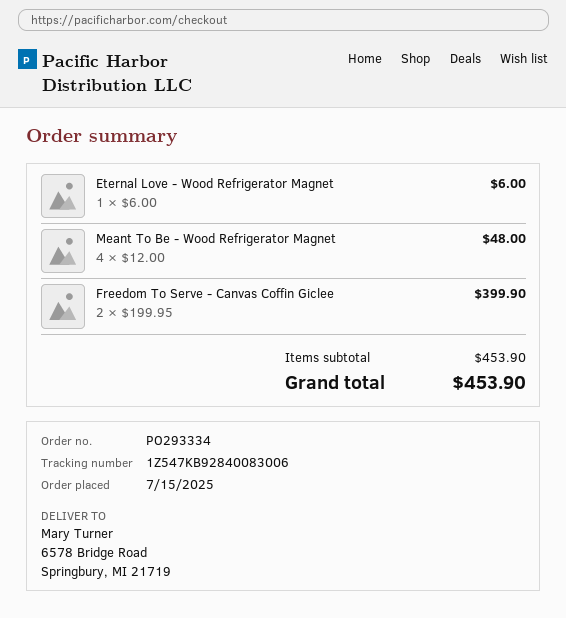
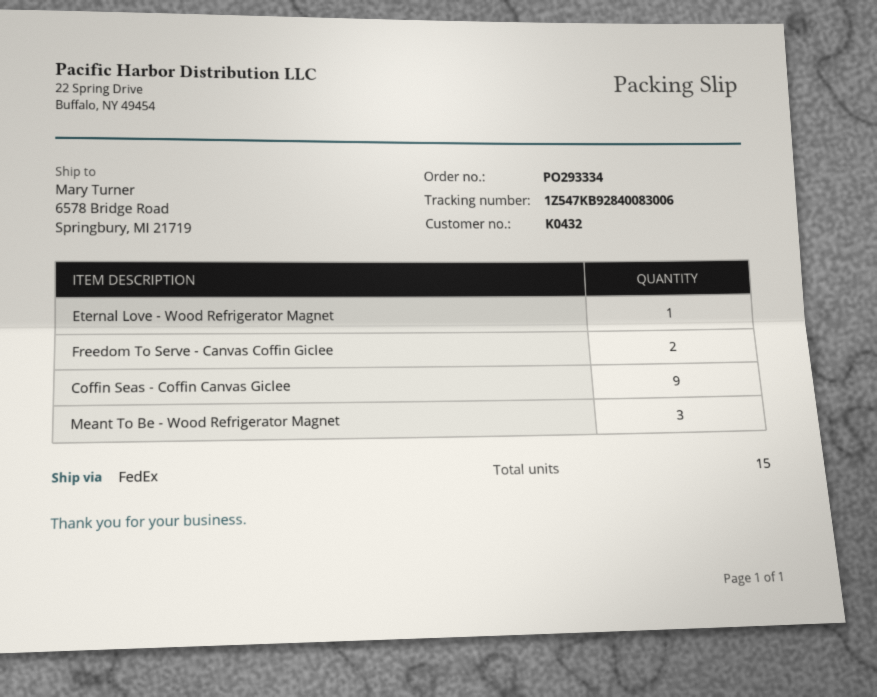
Meant To Be - Wood Refrigerator Magnet: 4 -> 3
Coffin Seas - Coffin Canvas Giclee: none -> 9

